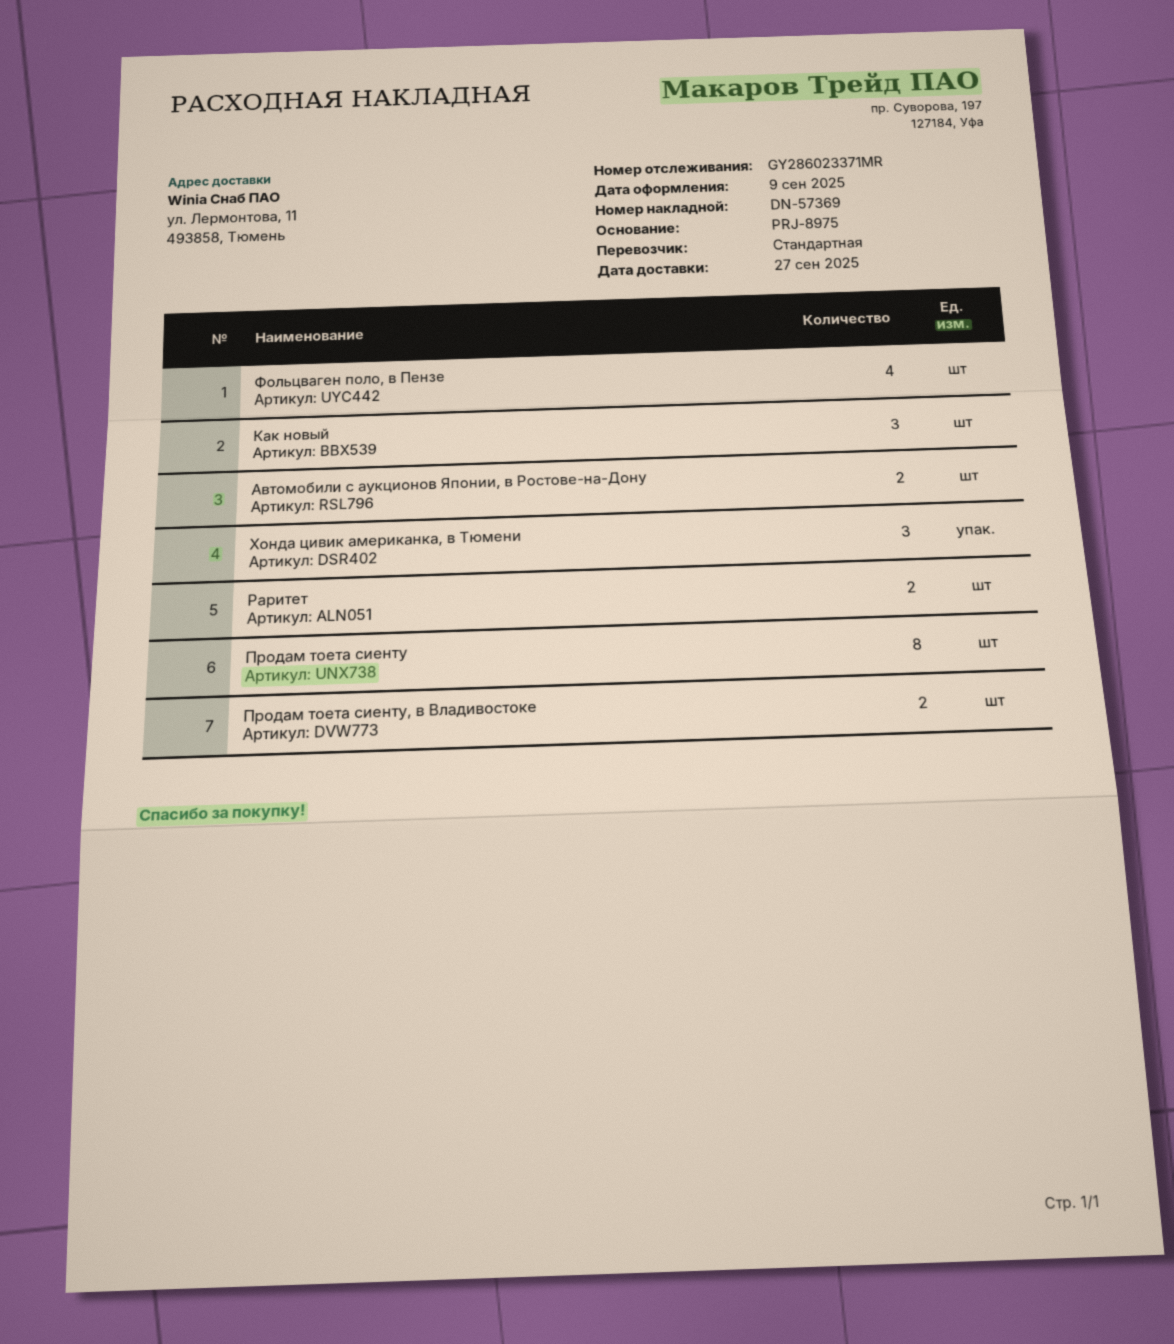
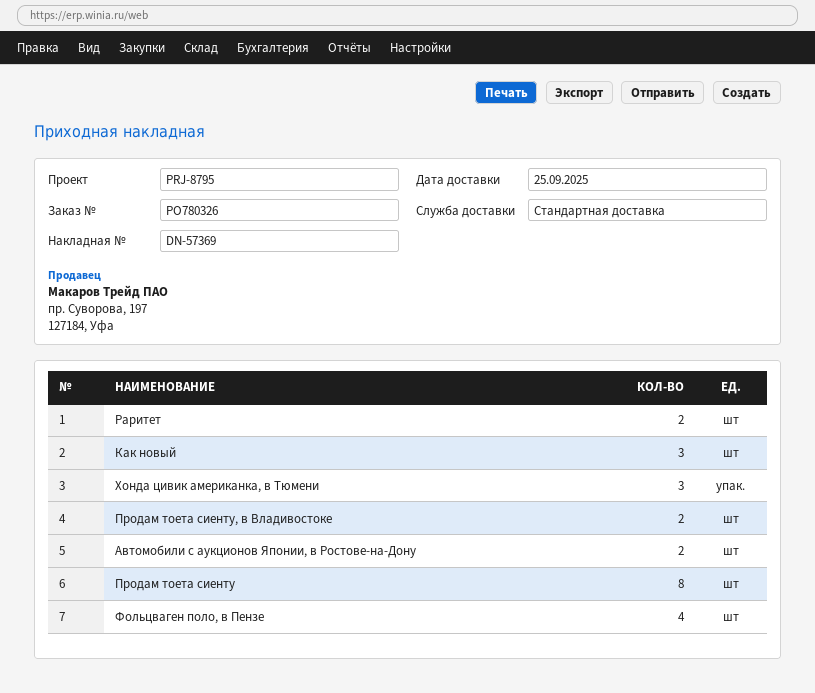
delivery date: 2025-09-27 -> 2025-09-25
reference: PRJ-8975 -> PRJ-8795

